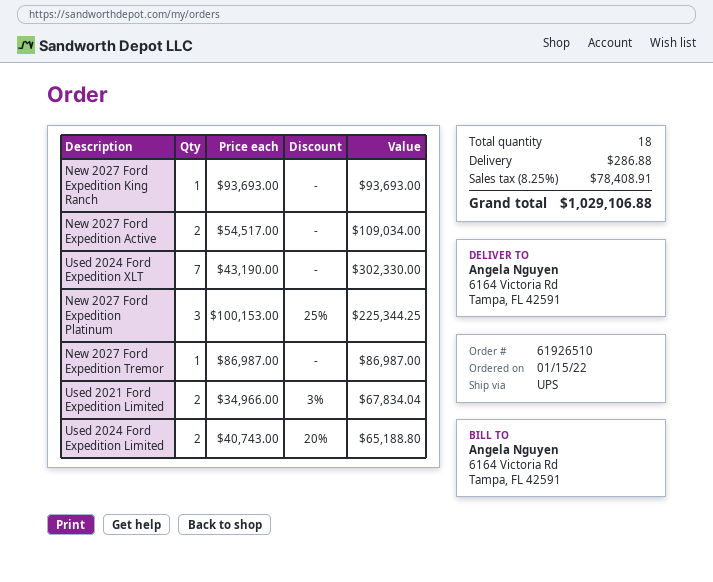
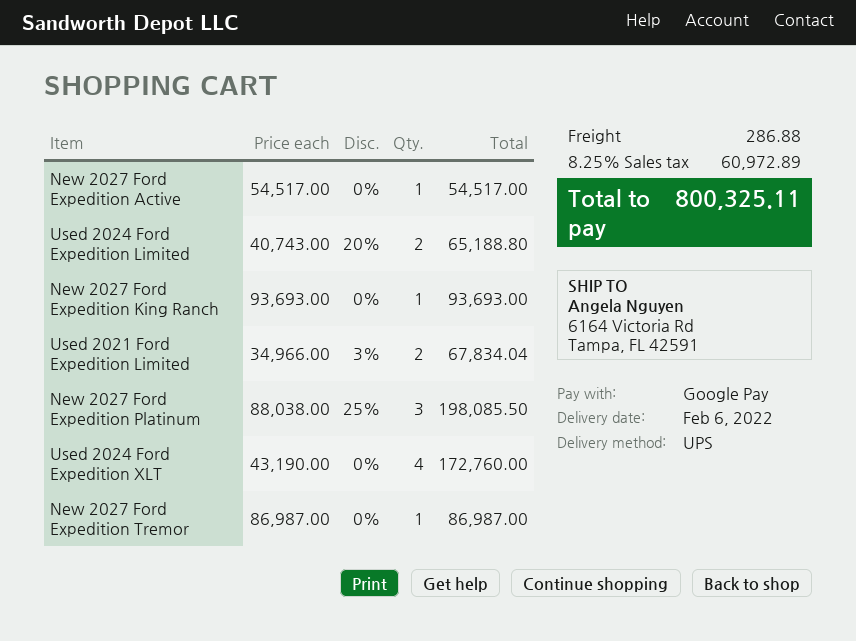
New 2027 Ford Expedition Active: 2 x 54517.00 = 109034.00 -> 1 x 54517.00 = 54517.00
Used 2024 Ford Expedition XLT: 7 x 43190.00 = 302330.00 -> 4 x 43190.00 = 172760.00
New 2027 Ford Expedition Platinum: 3 x 100153.00 - 25% = 225344.25 -> 3 x 88038.00 - 25% = 198085.50
tax: 8.25% = 78408.91 -> 8.25% = 60972.89
total: 1029106.88 -> 800325.11

